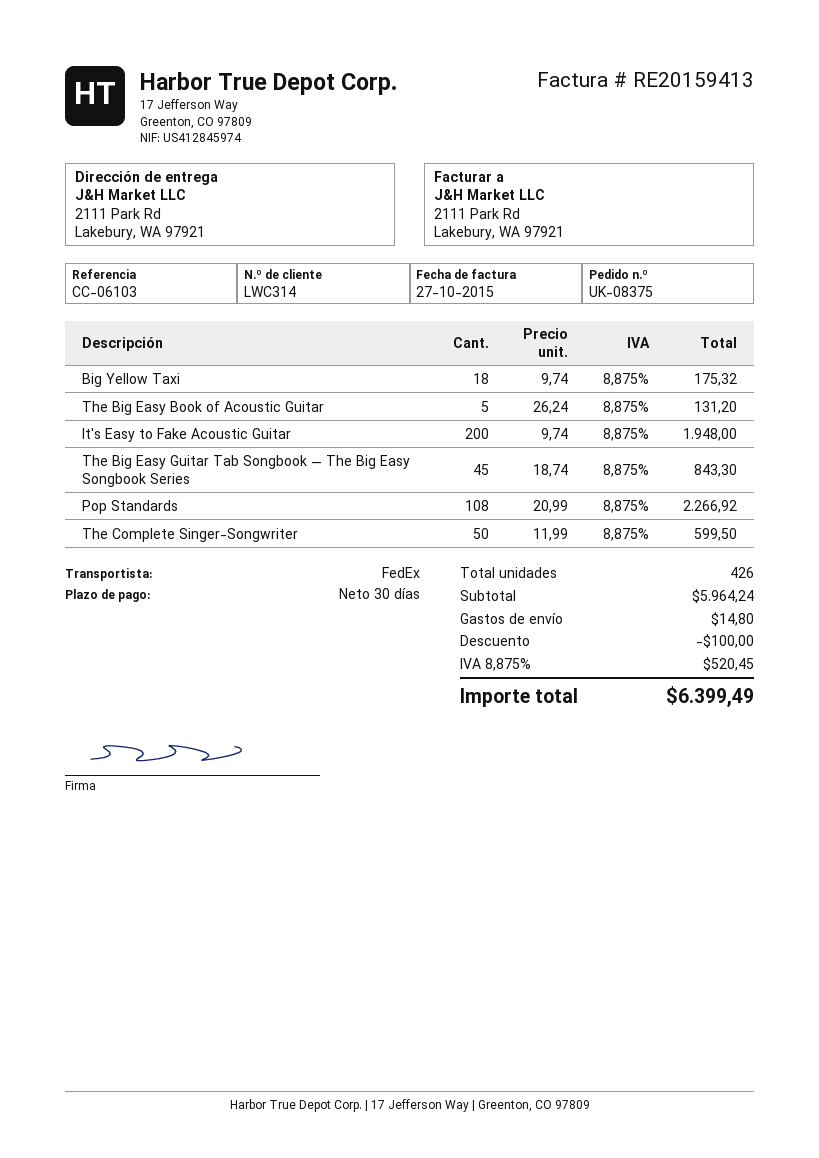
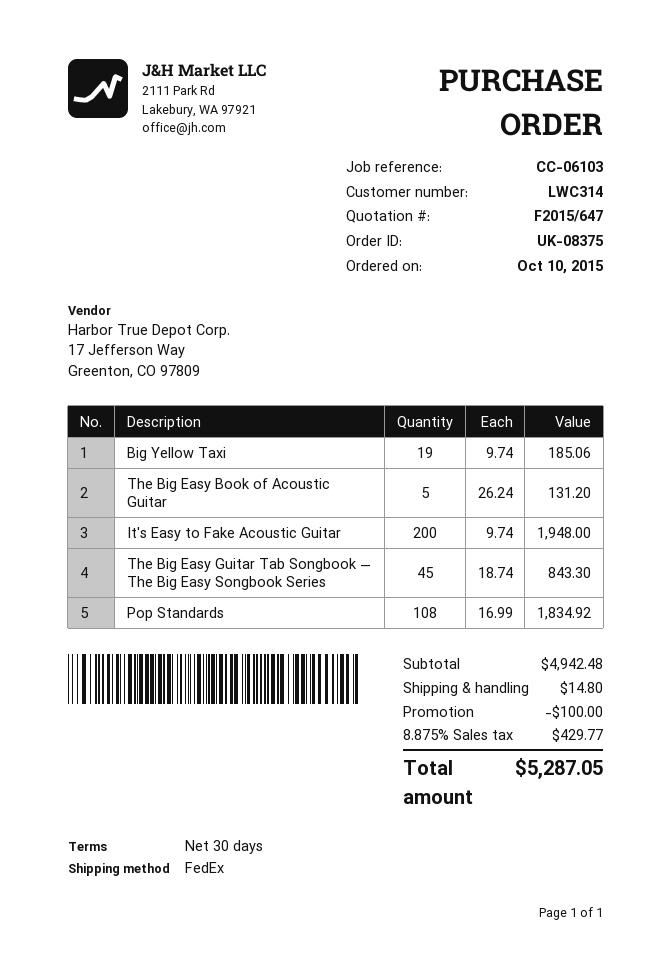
Big Yellow Taxi: 18 x 9.74 = 175.32 -> 19 x 9.74 = 185.06
Pop Standards: 108 x 20.99 = 2266.92 -> 108 x 16.99 = 1834.92
The Complete Singer-Songwriter: 50 x 11.99 = 599.50 -> none
subtotal: 5964.24 -> 4942.48
tax: 8.875% = 520.45 -> 8.875% = 429.77
total: 6399.49 -> 5287.05

